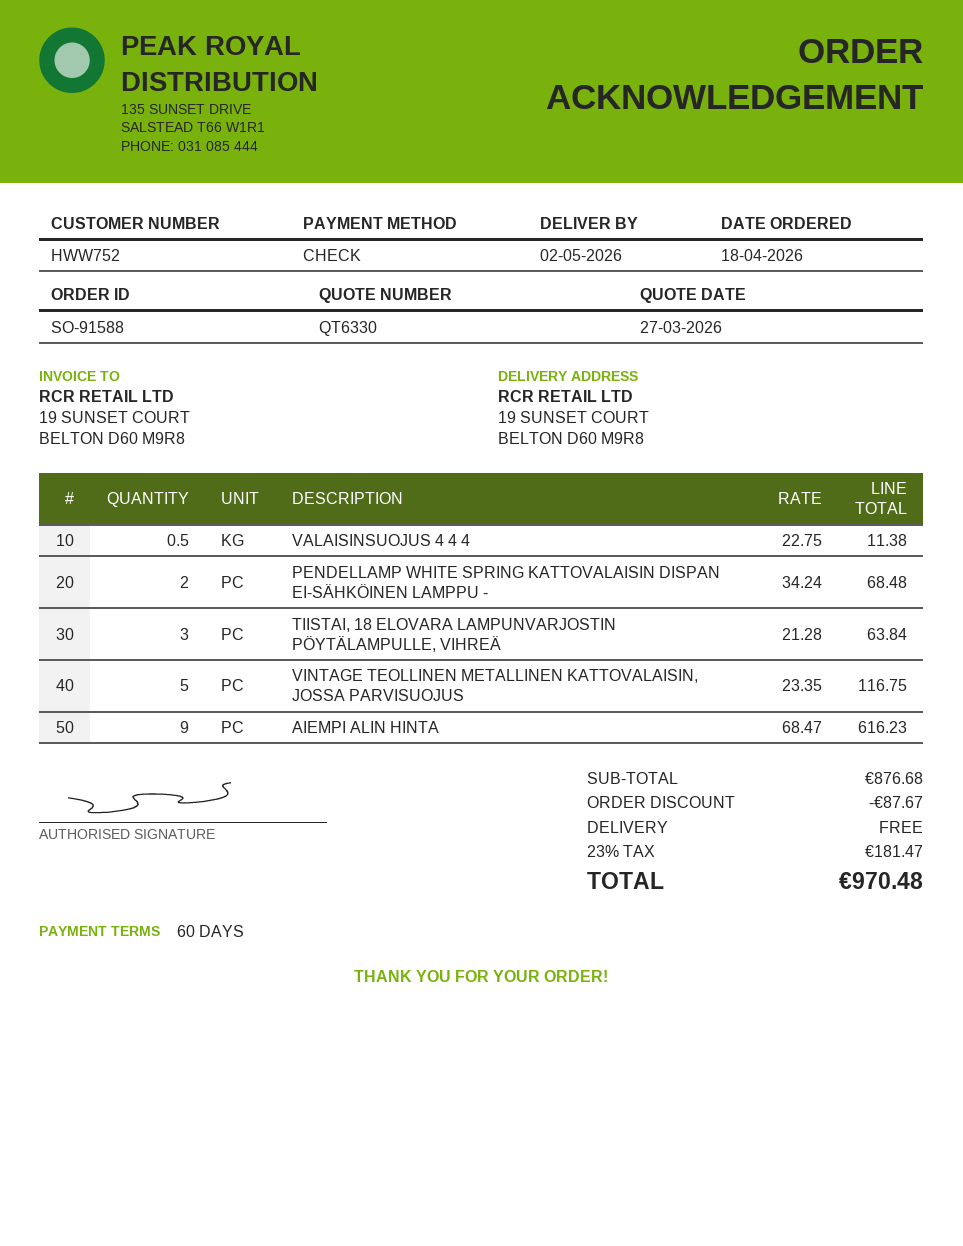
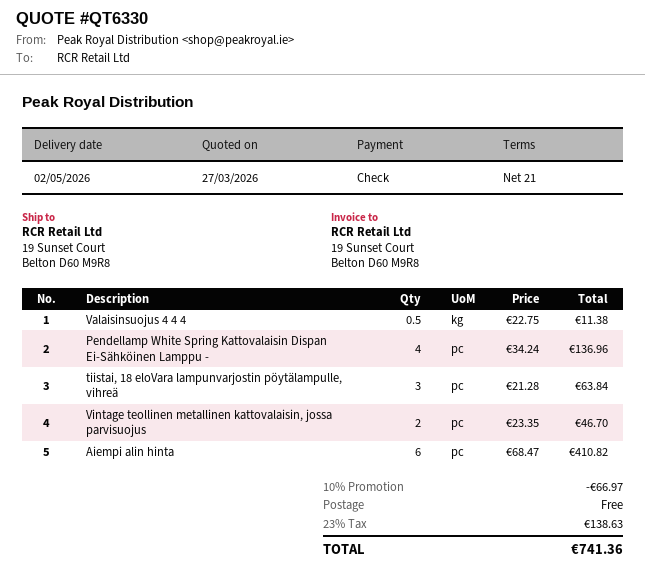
payment terms: 60 days -> 21 days
PENDELLAMP WHITE SPRING KATTOVALAISIN DISPAN EI-SÄHKÖINEN LAMPPU -: 2 x 34.24 = 68.48 -> 4 x 34.24 = 136.96
VINTAGE TEOLLINEN METALLINEN KATTOVALAISIN, JOSSA PARVISUOJUS: 5 x 23.35 = 116.75 -> 2 x 23.35 = 46.70
AIEMPI ALIN HINTA: 9 x 68.47 = 616.23 -> 6 x 68.47 = 410.82
discount: 87.67 -> 66.97
tax: 23% = 181.47 -> 23% = 138.63
total: 970.48 -> 741.36

